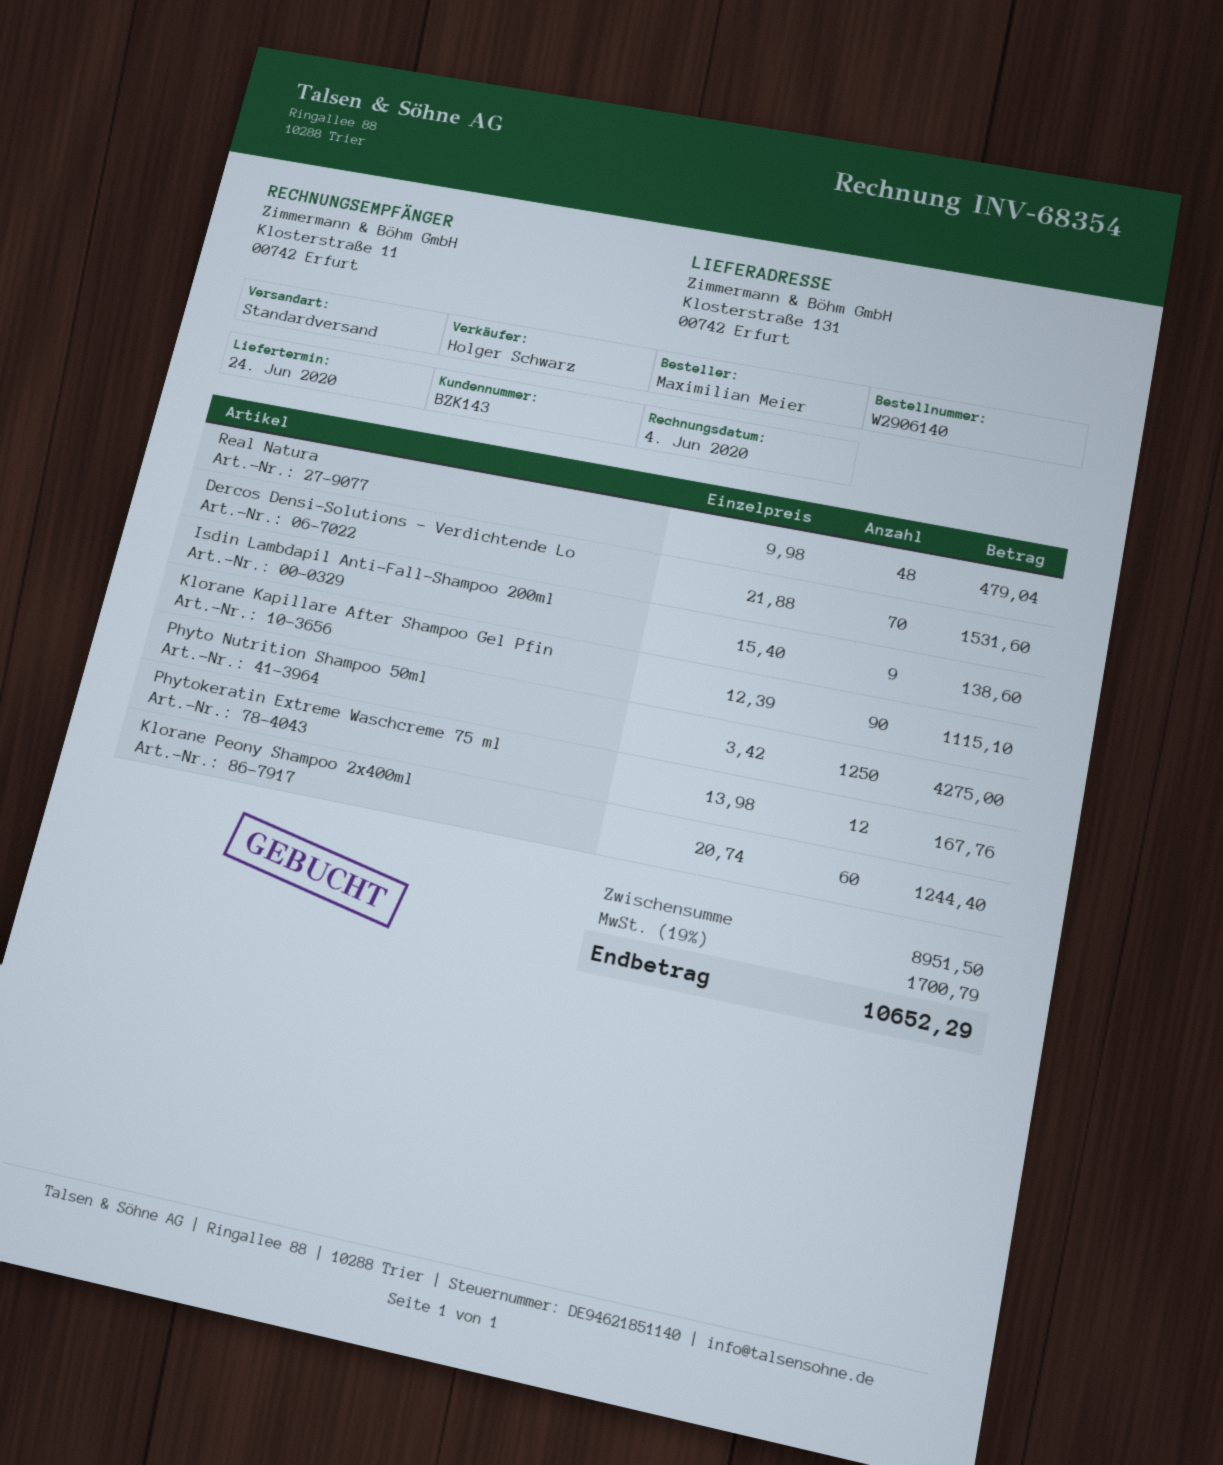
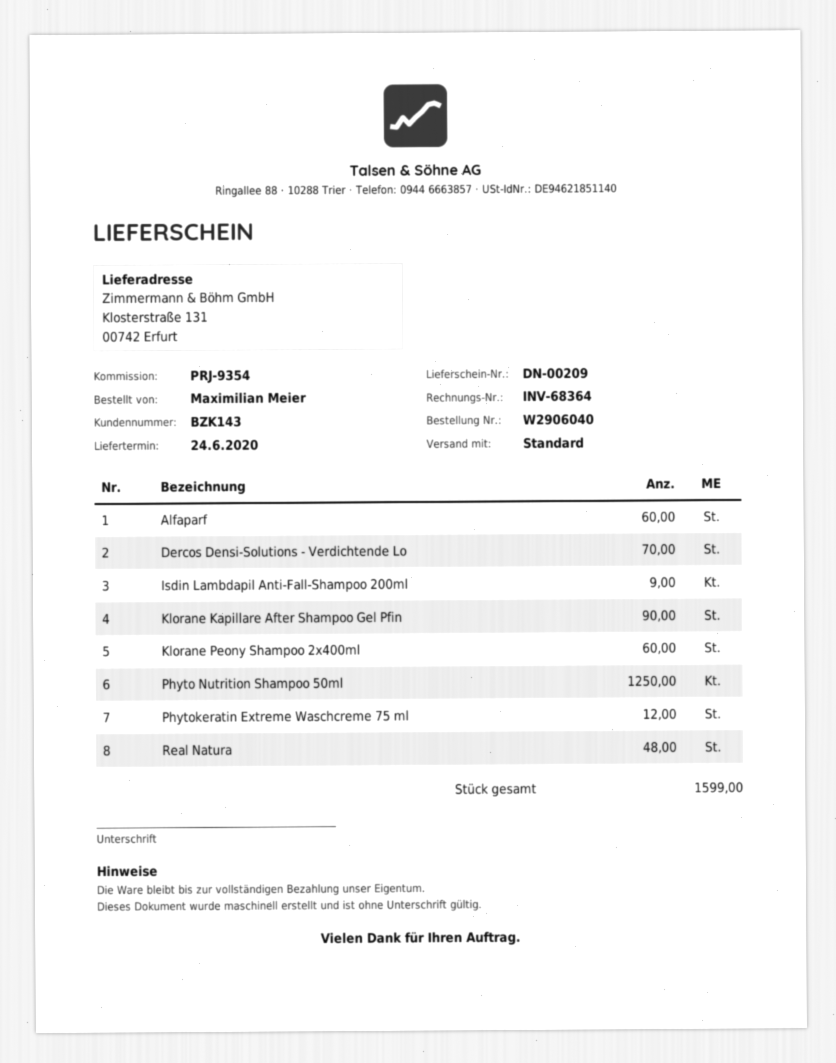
order number: W2906140 -> W2906040
invoice number: INV-68354 -> INV-68364
Alfaparf: none -> 60

